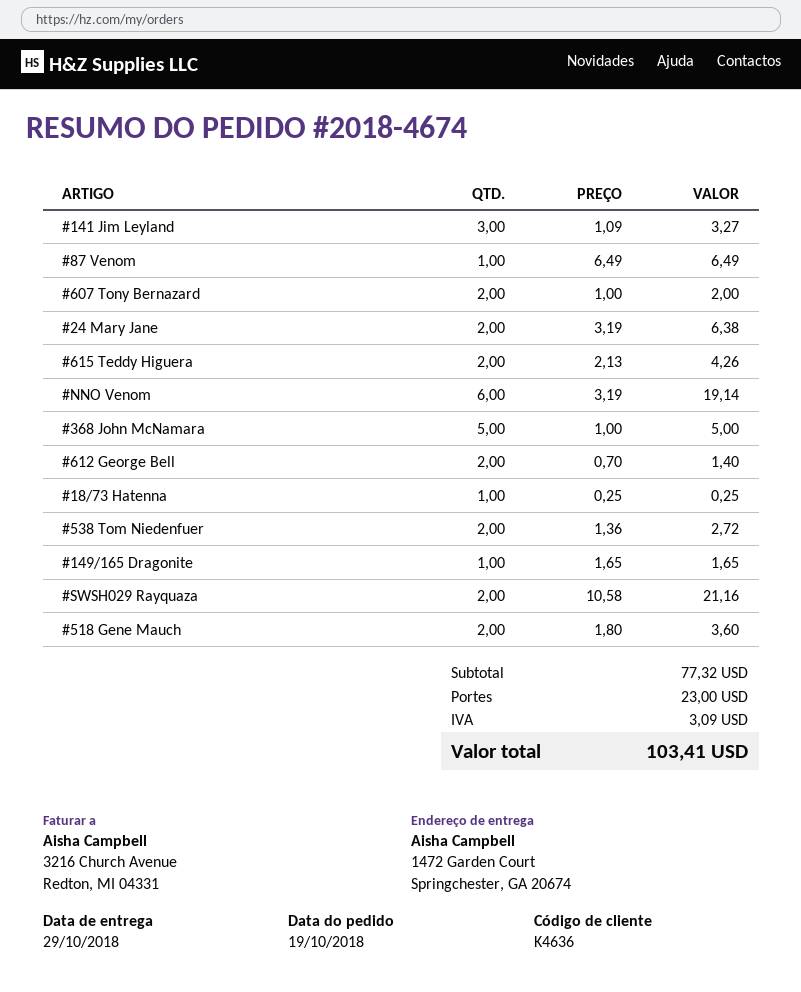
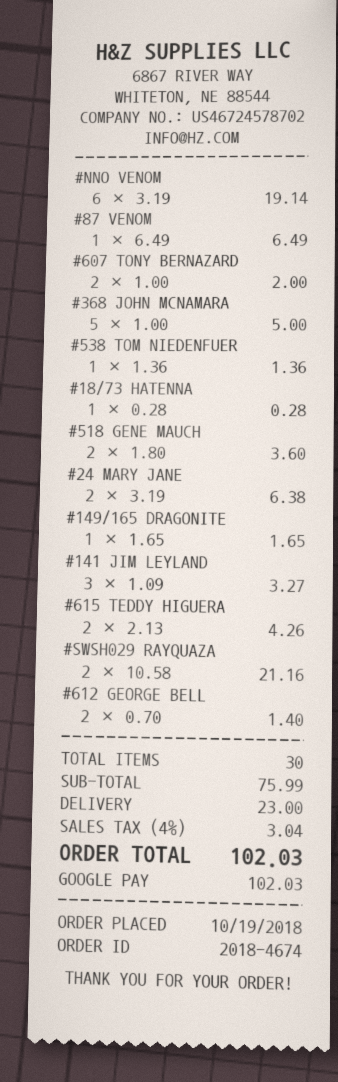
#18/73 Hatenna: 1 x 0.25 = 0.25 -> 1 x 0.28 = 0.28
#538 Tom Niedenfuer: 2 x 1.36 = 2.72 -> 1 x 1.36 = 1.36
subtotal: 77.32 -> 75.99
tax: 3.09 -> 3.04
total: 103.41 -> 102.03

